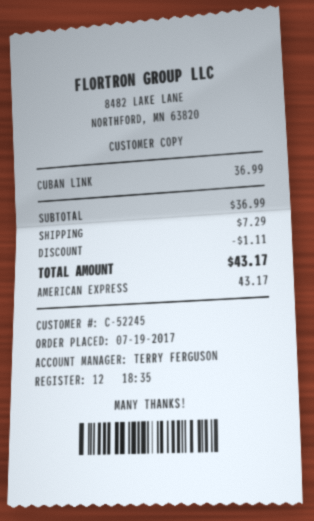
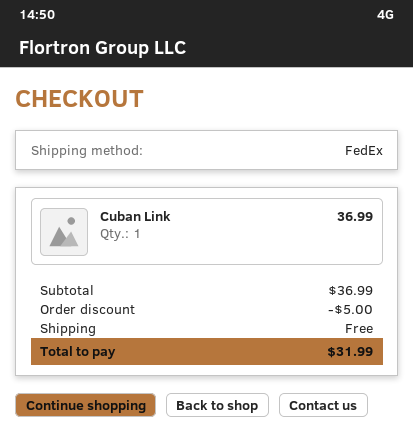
discount: 1.11 -> 5.00
shipping: 7.29 -> 0.00
total: 43.17 -> 31.99

